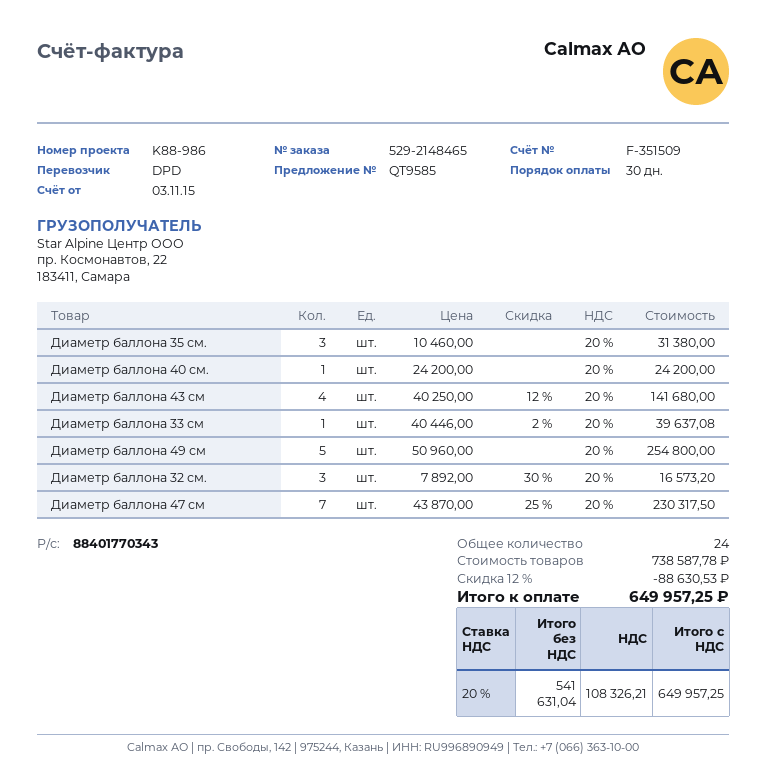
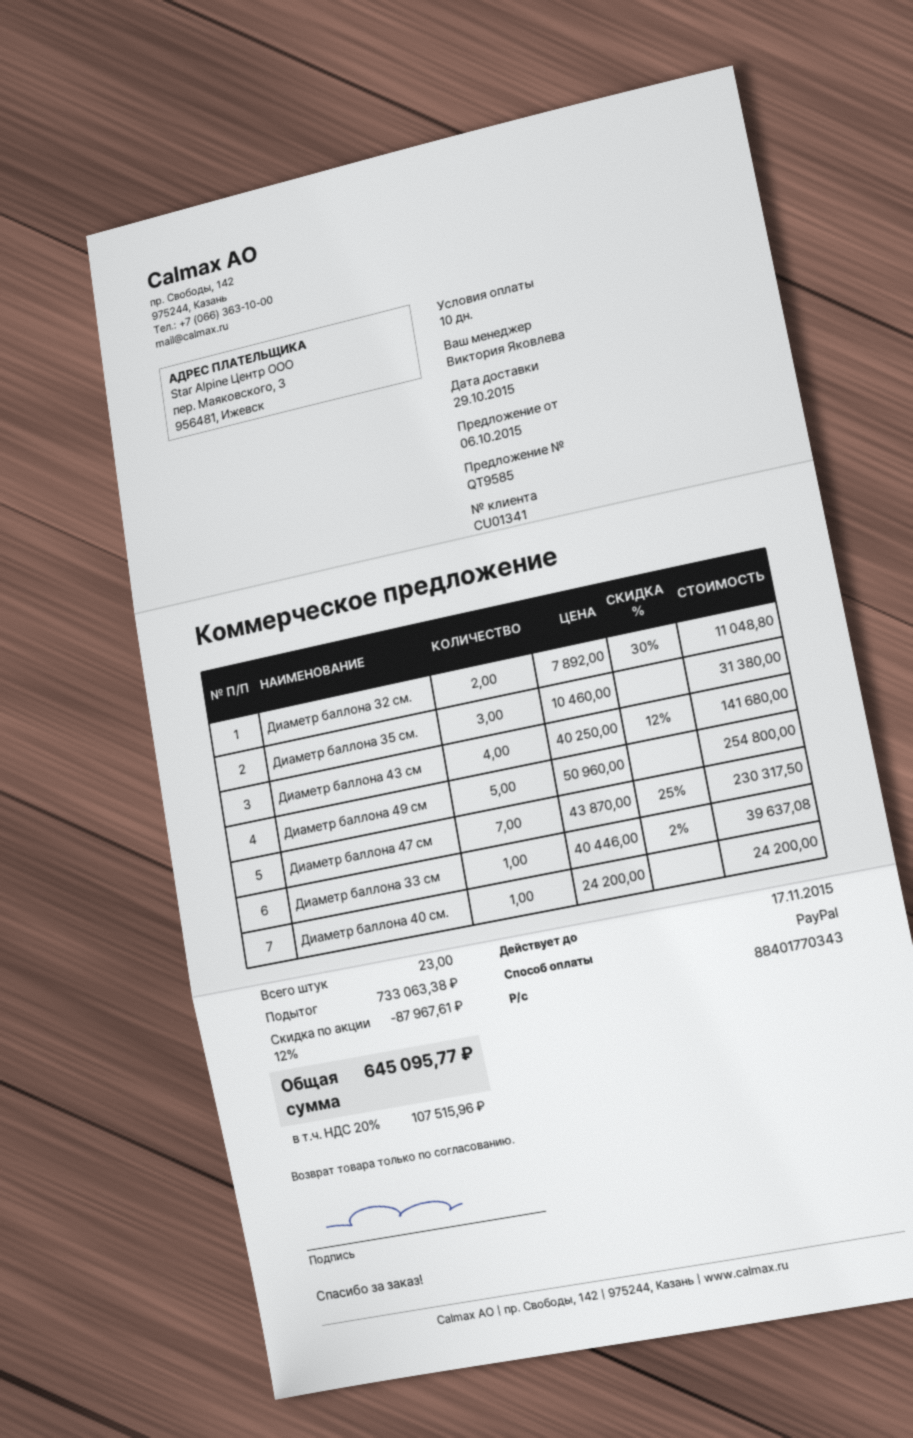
payment terms: 30 days -> 10 days
Диаметр баллона 32 см.: 3 x 7892.00 - 30% = 16573.20 -> 2 x 7892.00 - 30% = 11048.80
total quantity: 24 -> 23
subtotal: 738587.78 -> 733063.38
discount: 12% = 88630.53 -> 12% = 87967.61
tax: 20% = 108326.21 -> 20% = 107515.96
total: 649957.25 -> 645095.77

